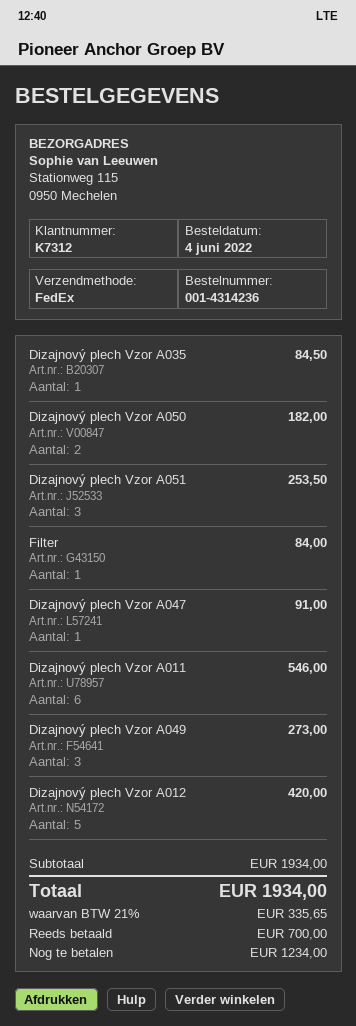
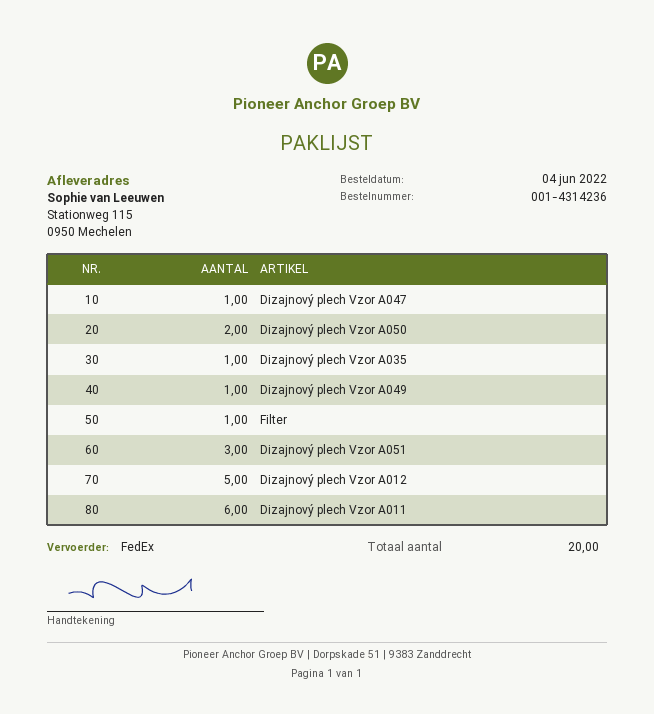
Dizajnový plech Vzor A049: 3 -> 1

